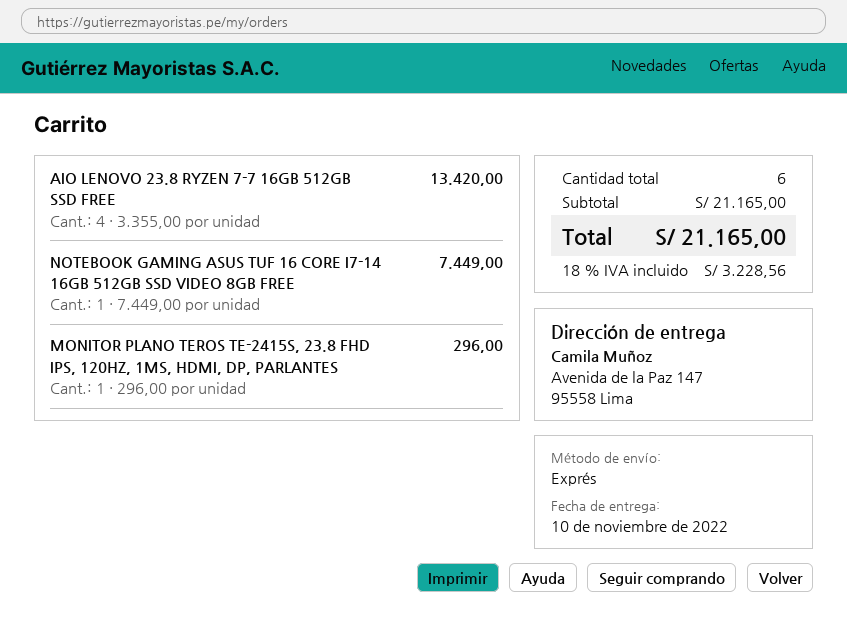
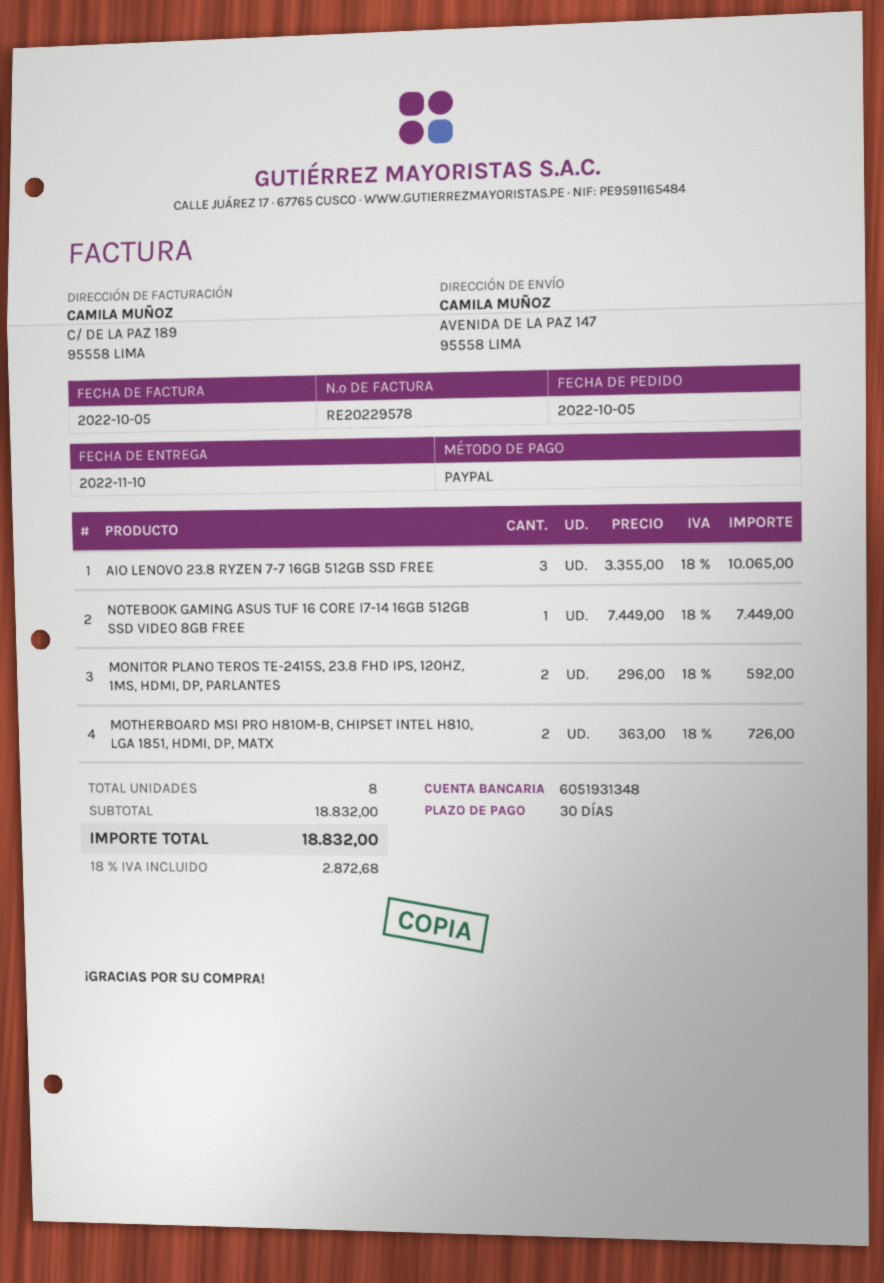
AIO LENOVO 23.8 RYZEN 7-7 16GB 512GB SSD FREE: 4 x 3355.00 = 13420.00 -> 3 x 3355.00 = 10065.00
MONITOR PLANO TEROS TE-2415S, 23.8 FHD IPS, 120HZ, 1MS, HDMI, DP, PARLANTES: 1 x 296.00 = 296.00 -> 2 x 296.00 = 592.00
MOTHERBOARD MSI PRO H810M-B, CHIPSET INTEL H810, LGA 1851, HDMI, DP, MATX: none -> 2 x 363.00 = 726.00
total quantity: 6 -> 8
subtotal: 21165.00 -> 18832.00
tax: 18% = 3228.56 -> 18% = 2872.68
total: 21165.00 -> 18832.00

